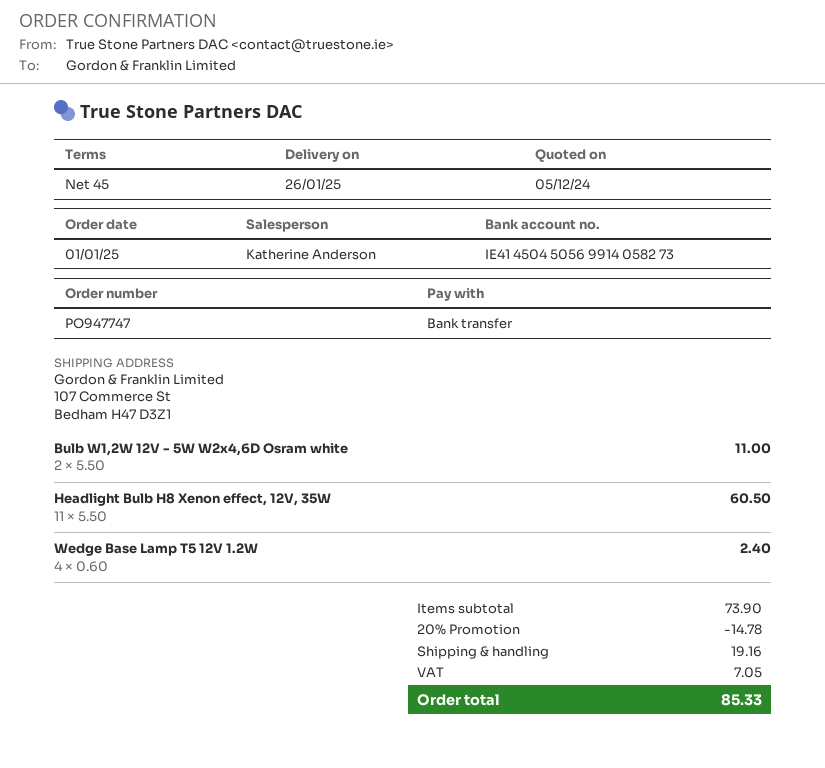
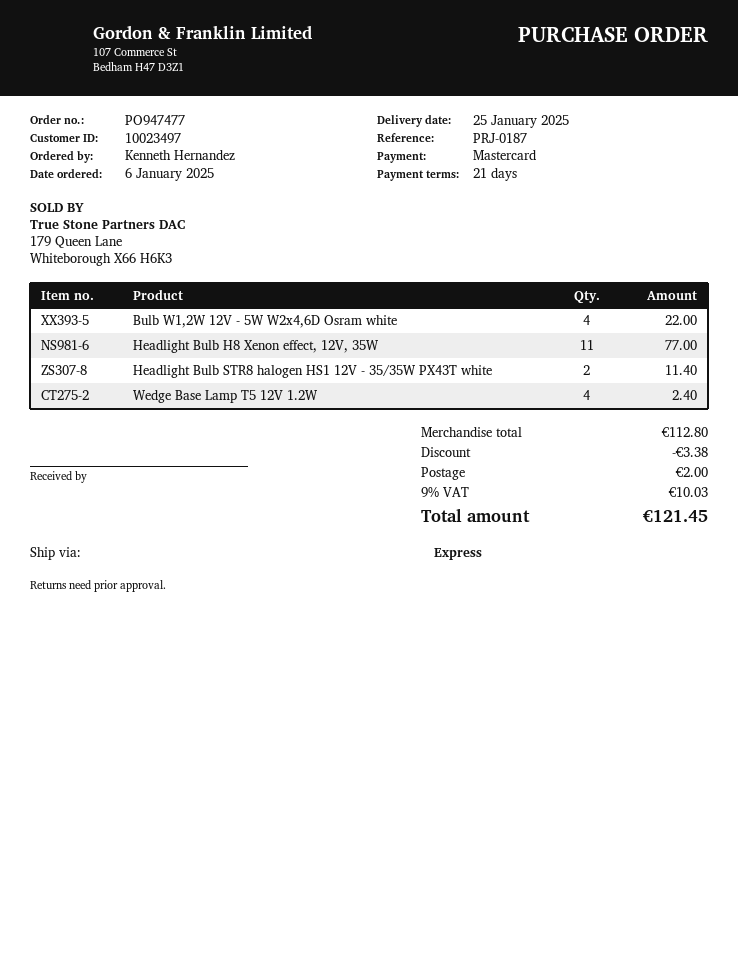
order number: PO947747 -> PO947477
order date: 2025-01-01 -> 2025-01-06
delivery date: 2025-01-26 -> 2025-01-25
payment terms: 45 days -> 21 days
payment method: bank transfer -> Mastercard
Bulb W1,2W 12V - 5W W2x4,6D Osram white: 2 for 11.00 -> 4 for 22.00
Headlight Bulb H8 Xenon effect, 12V, 35W: 11 for 60.50 -> 11 for 77.00
Headlight Bulb STR8 halogen HS1 12V - 35/35W PX43T white: none -> 2 for 11.40
subtotal: 73.90 -> 112.80
discount: 14.78 -> 3.38
shipping: 19.16 -> 2.00
tax: 7.05 -> 10.03
total: 85.33 -> 121.45

